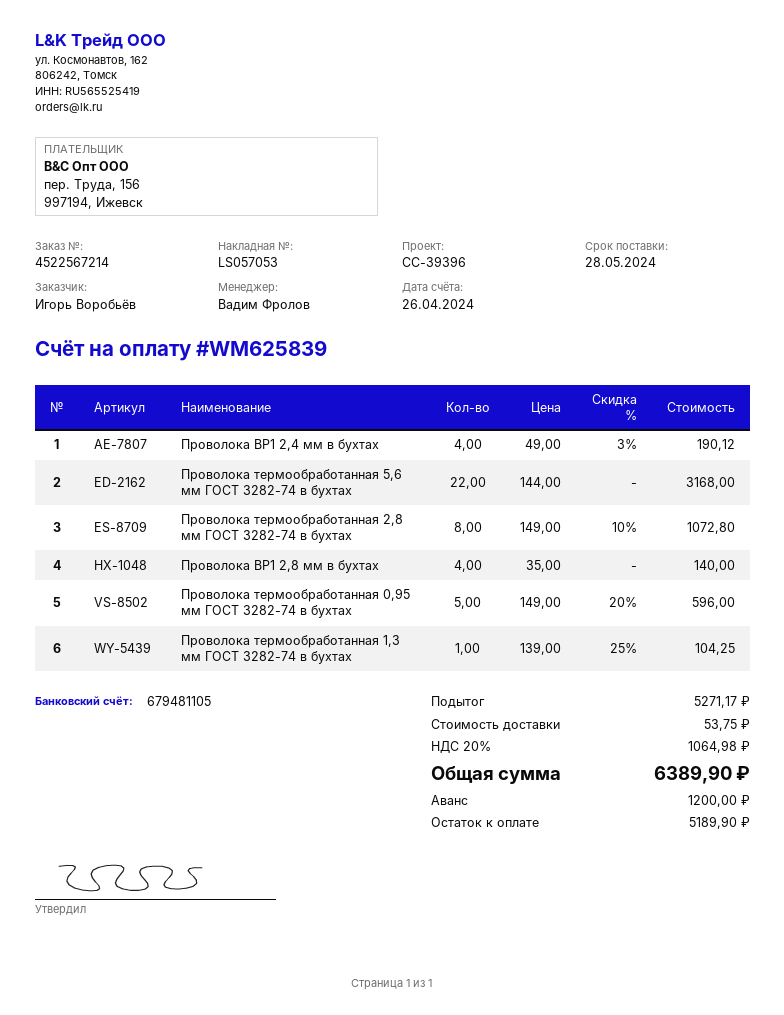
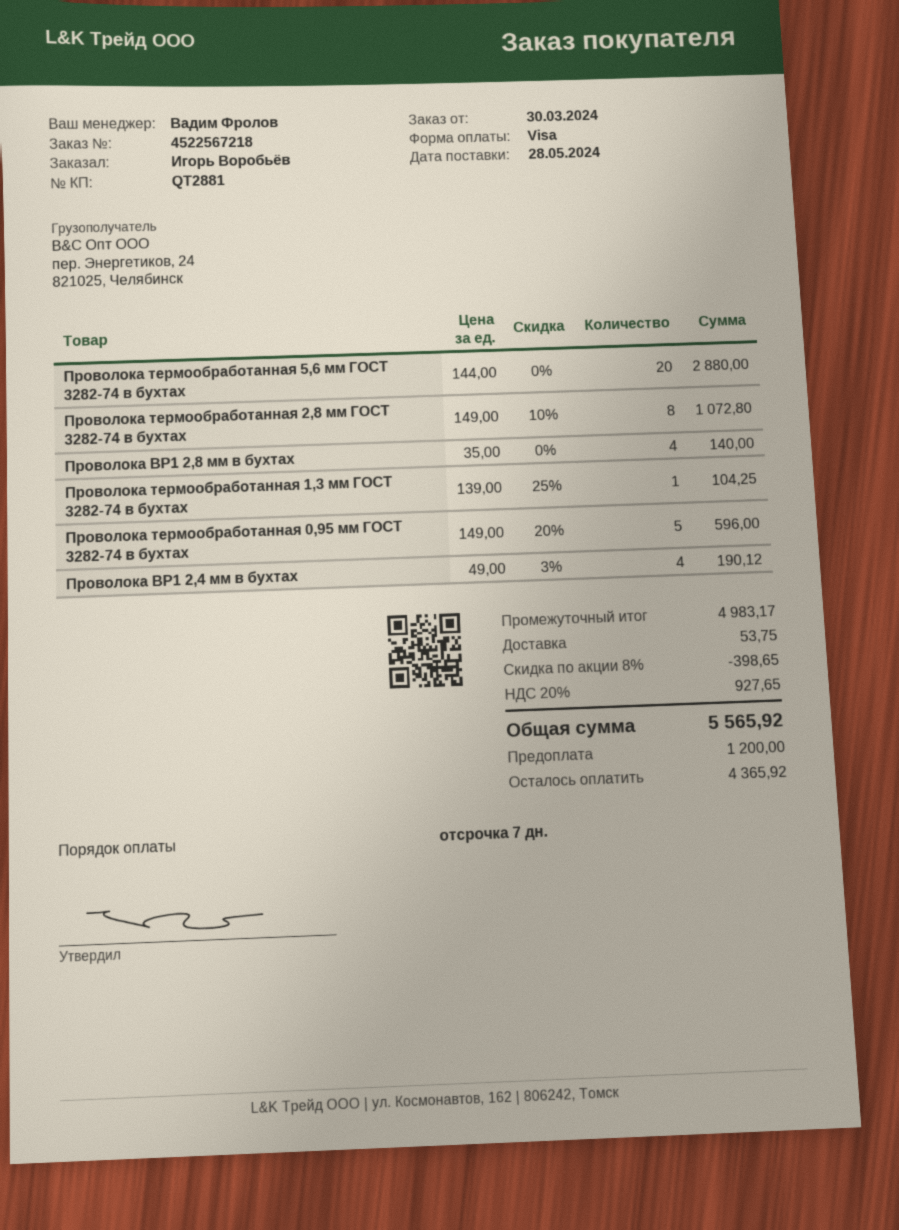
order number: 4522567214 -> 4522567218
Проволока термообработанная 5,6 мм ГОСТ 3282-74 в бухтах: 22 x 144.00 = 3168.00 -> 20 x 144.00 = 2880.00
subtotal: 5271.17 -> 4983.17
discount: none -> 8% = 398.65
tax: 20% = 1064.98 -> 20% = 927.65
total: 6389.90 -> 5565.92
balance: 5189.90 -> 4365.92

